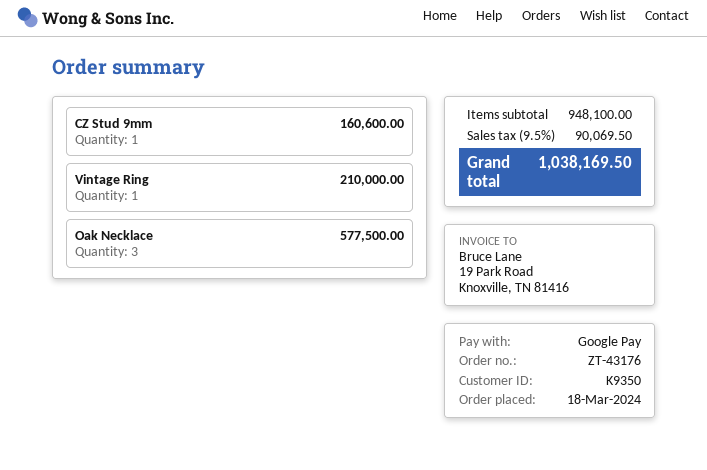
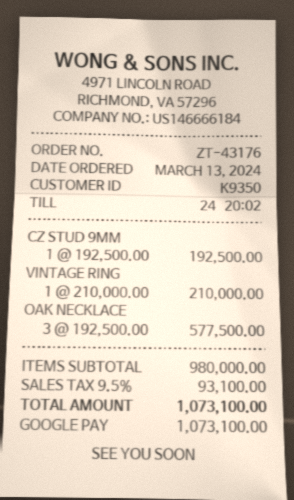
order date: 2024-03-18 -> 2024-03-13
CZ Stud 9mm: 1 for 160600.00 -> 1 for 192500.00
subtotal: 948100.00 -> 980000.00
tax: 9.5% = 90069.50 -> 9.5% = 93100.00
total: 1038169.50 -> 1073100.00

